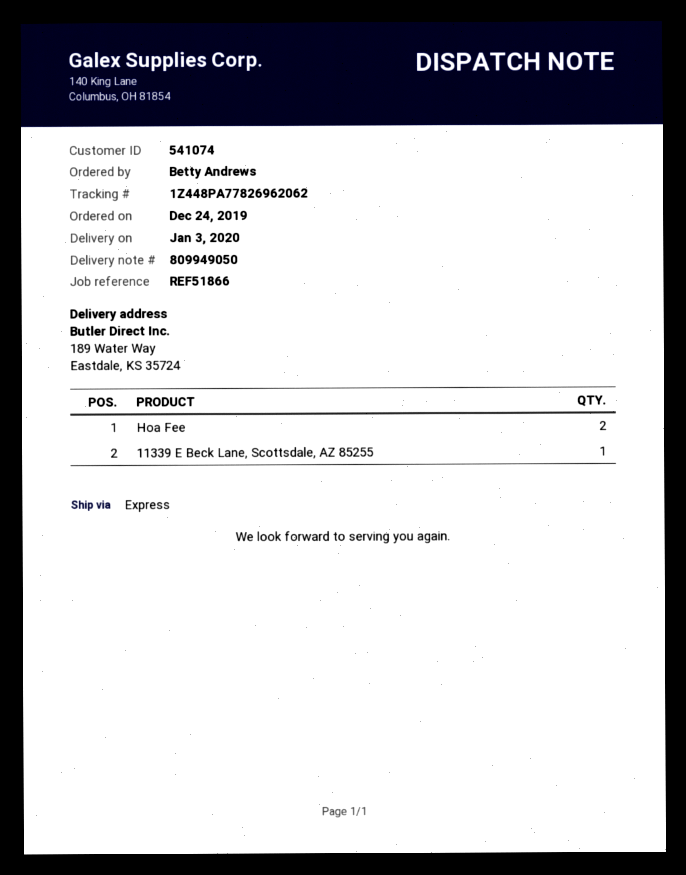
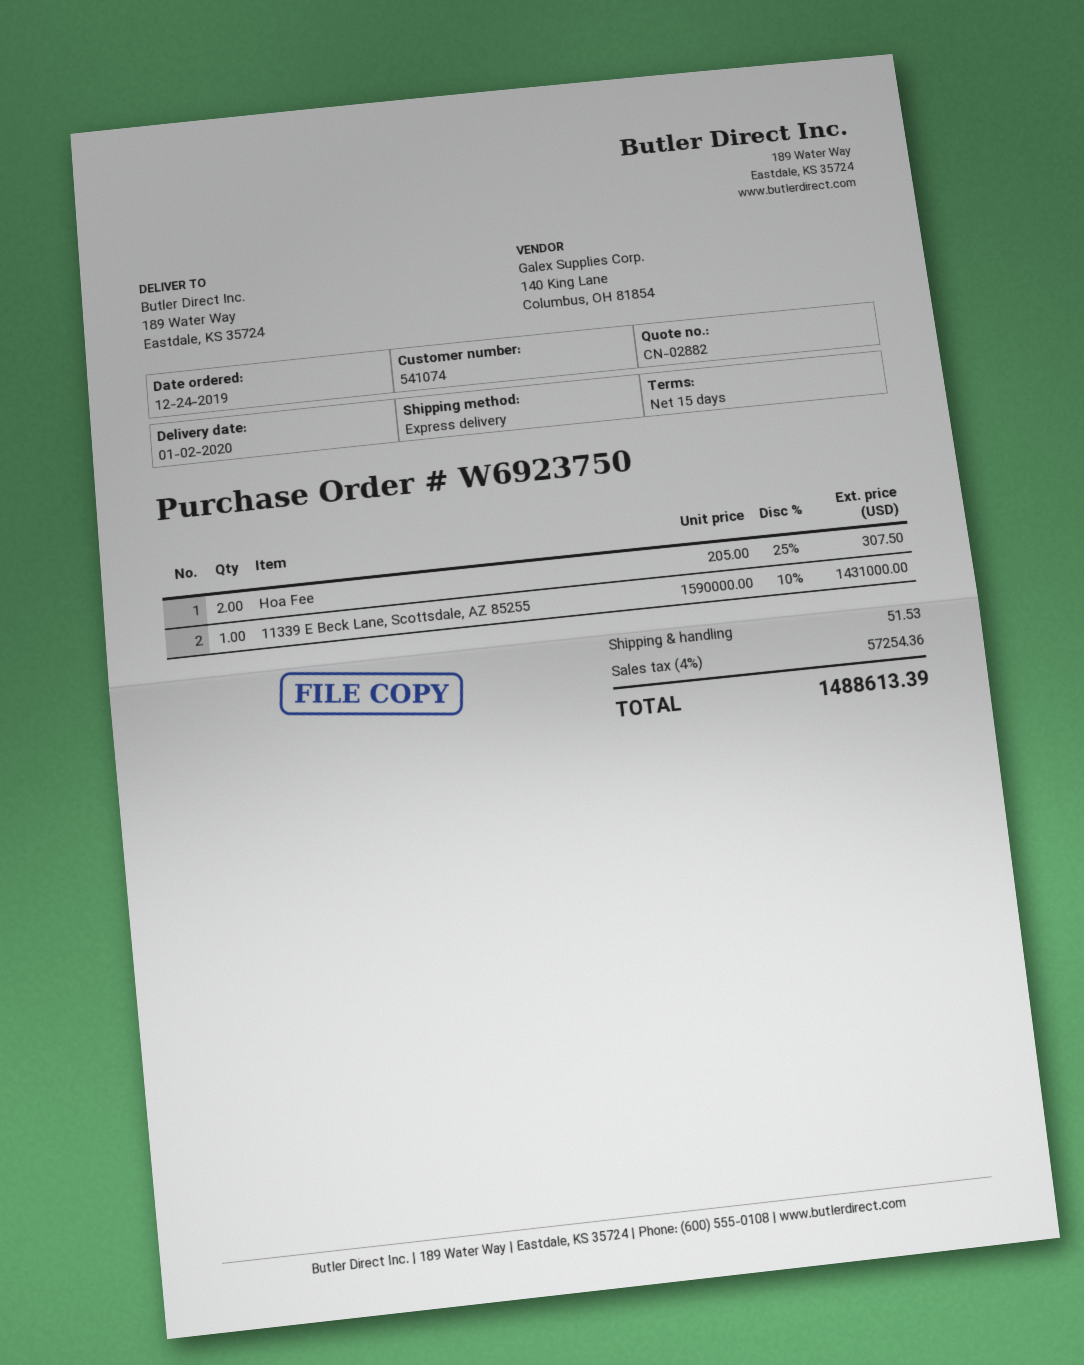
delivery date: 2020-01-03 -> 2020-01-02

